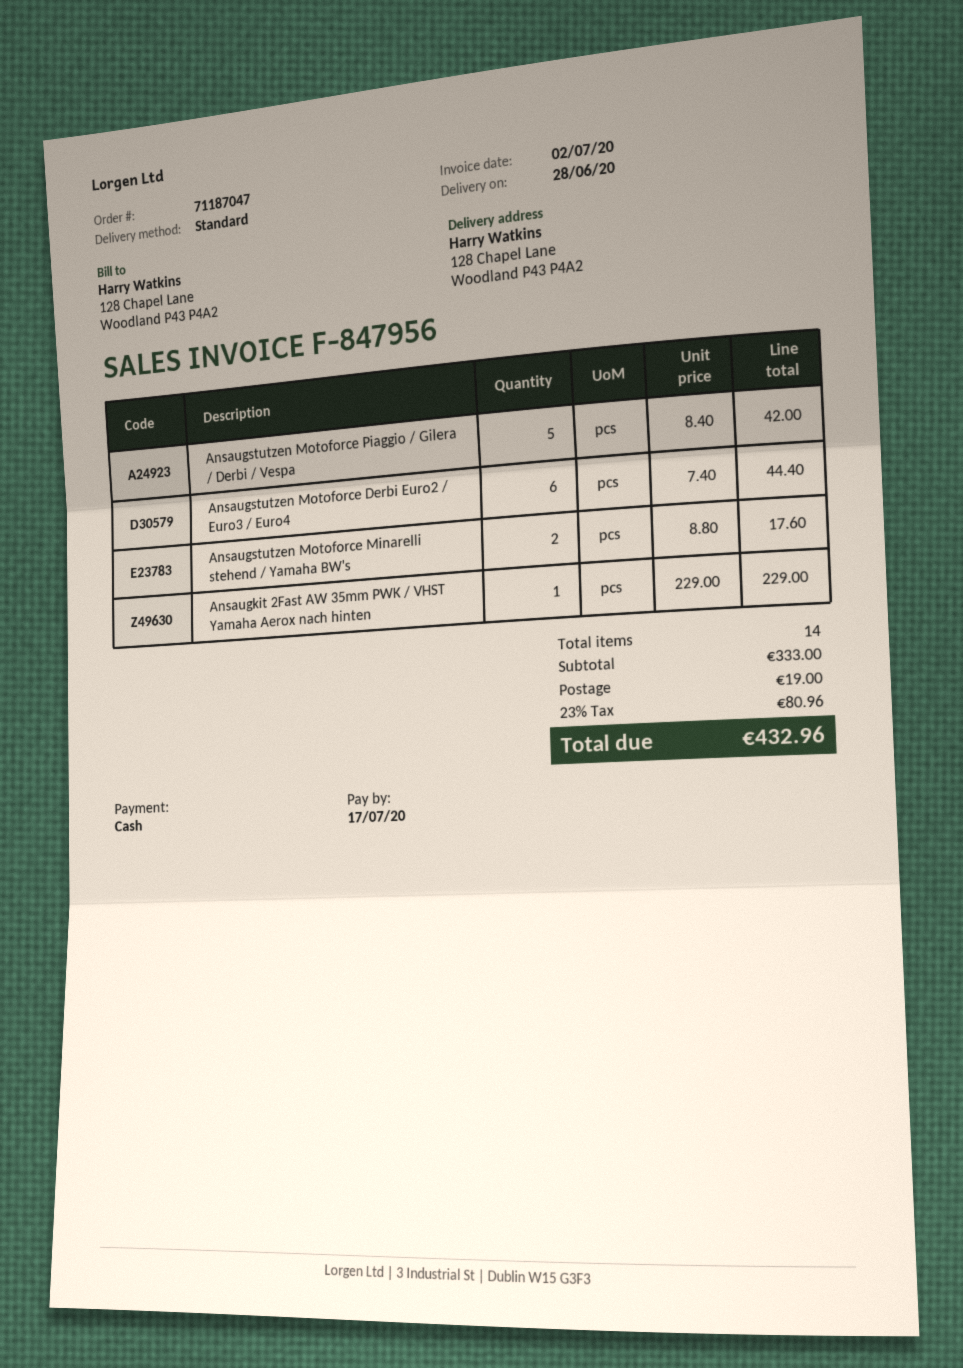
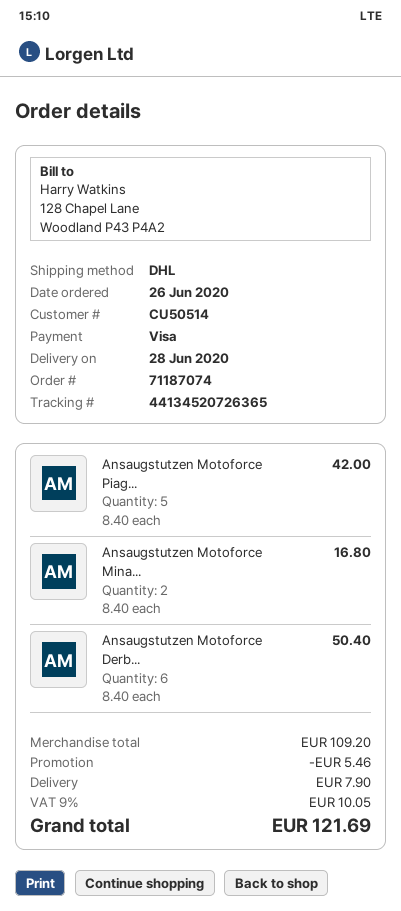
order number: 71187047 -> 71187074
payment method: cash -> Visa
shipping method: standard -> DHL
Ansaugstutzen Motoforce Derbi Euro2 / Euro3 / Euro4: 6 x 7.40 = 44.40 -> 6 x 8.40 = 50.40
Ansaugstutzen Motoforce Minarelli stehend / Yamaha BW's: 2 x 8.80 = 17.60 -> 2 x 8.40 = 16.80
Ansaugkit 2Fast AW 35mm PWK / VHST Yamaha Aerox nach hinten: 1 x 229.00 = 229.00 -> none
subtotal: 333.00 -> 109.20
discount: none -> 5.46
shipping: 19.00 -> 7.90
tax: 23% = 80.96 -> 9% = 10.05
total: 432.96 -> 121.69

